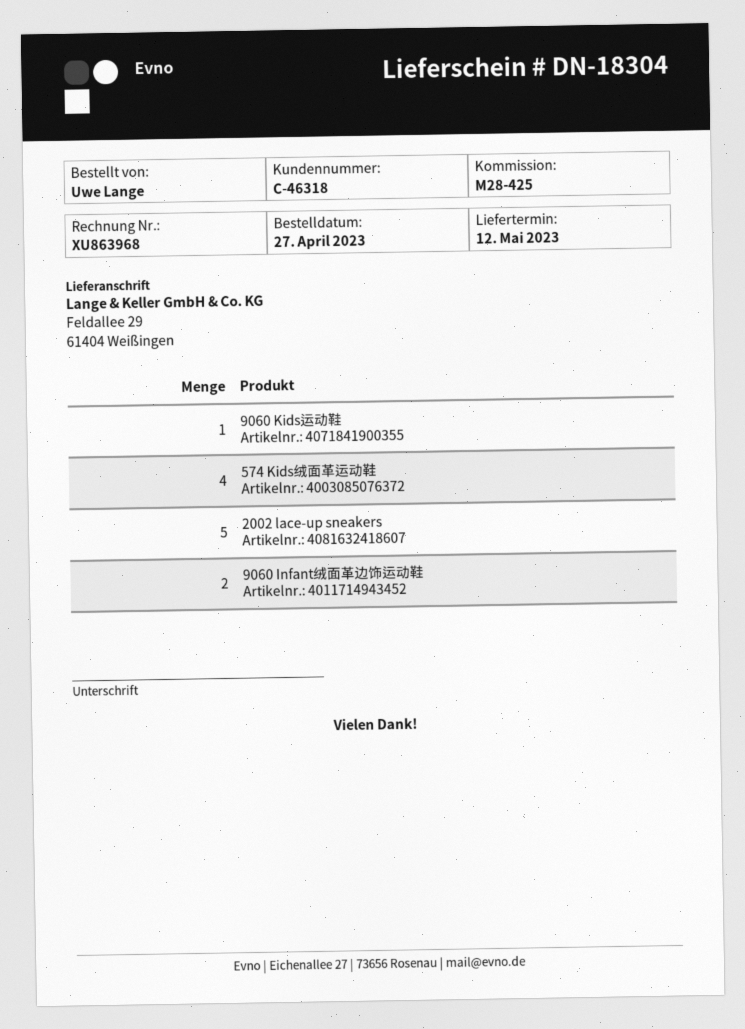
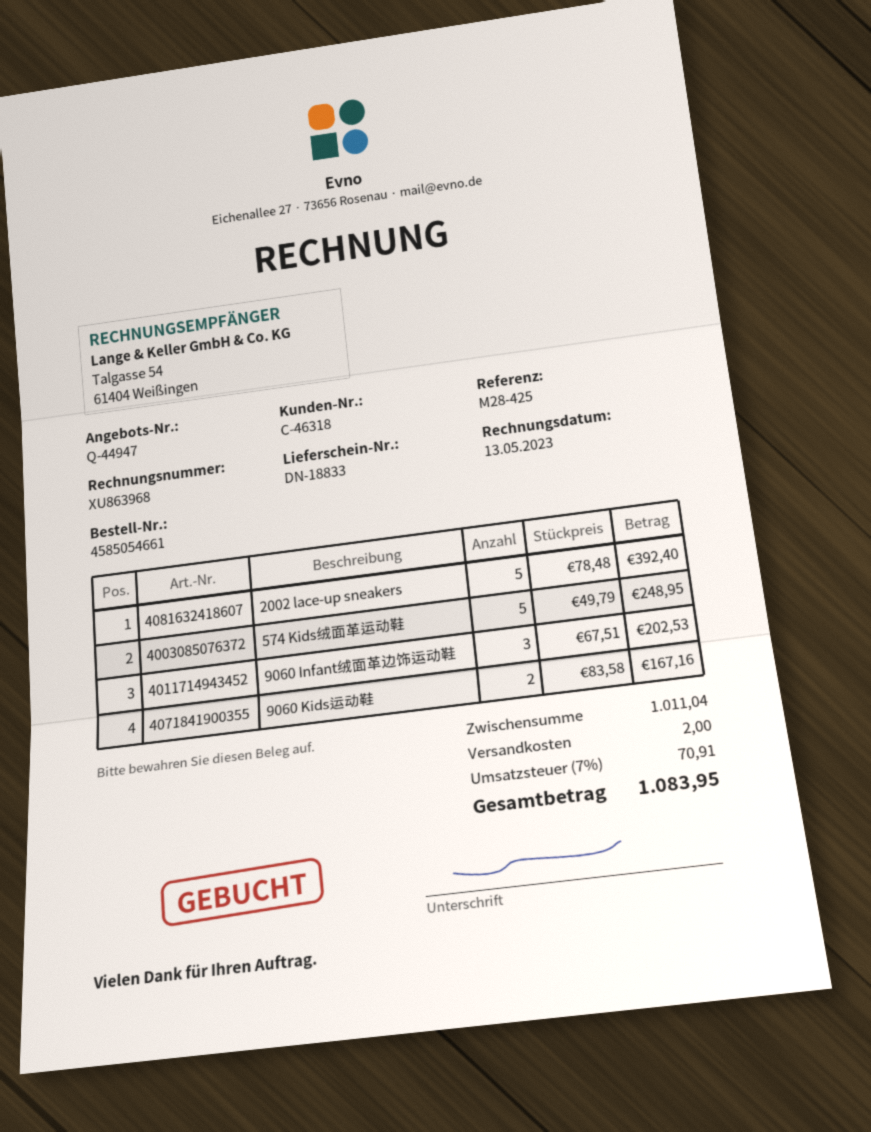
delivery note number: DN-18304 -> DN-18833
9060 Kids运动鞋: 1 -> 2
574 Kids绒面革运动鞋: 4 -> 5
9060 Infant绒面革边饰运动鞋: 2 -> 3

